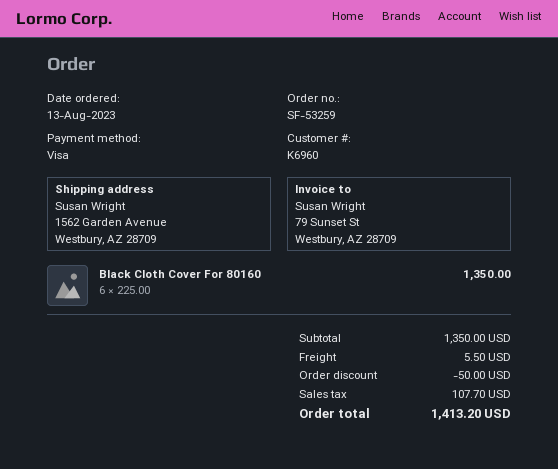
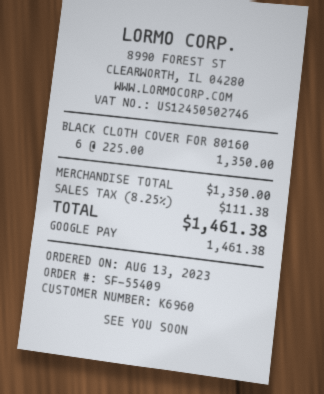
order number: SF-53259 -> SF-55409
payment method: Visa -> Google Pay
discount: 50.00 -> none
shipping: 5.50 -> none
tax: 107.70 -> 111.38
total: 1413.20 -> 1461.38

